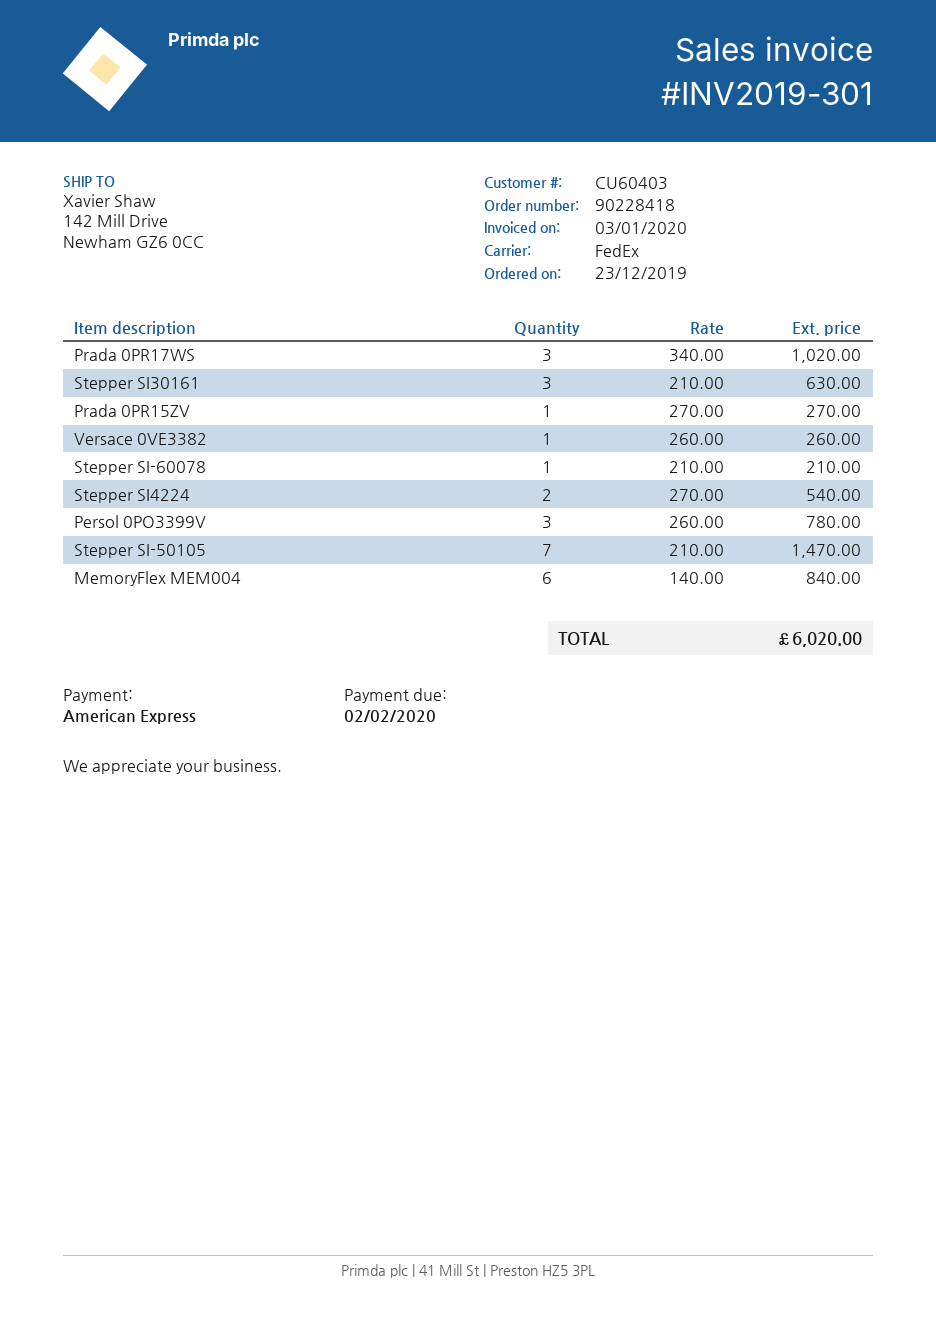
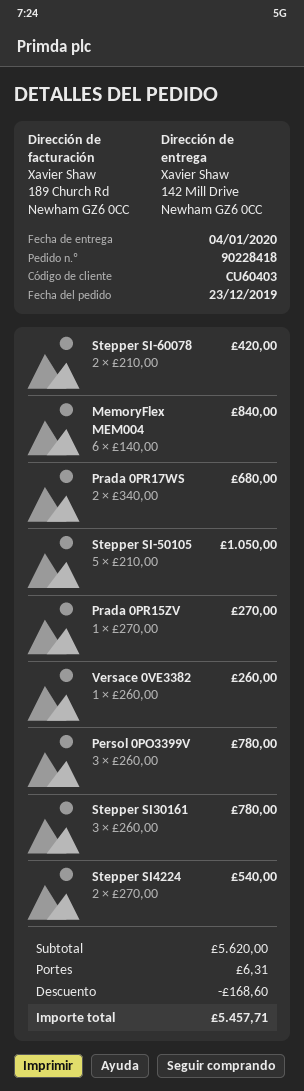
Prada 0PR17WS: 3 x 340.00 = 1020.00 -> 2 x 340.00 = 680.00
Stepper SI30161: 3 x 210.00 = 630.00 -> 3 x 260.00 = 780.00
Stepper SI-60078: 1 x 210.00 = 210.00 -> 2 x 210.00 = 420.00
Stepper SI-50105: 7 x 210.00 = 1470.00 -> 5 x 210.00 = 1050.00
discount: none -> 168.60
shipping: none -> 6.31
total: 6020.00 -> 5457.71

